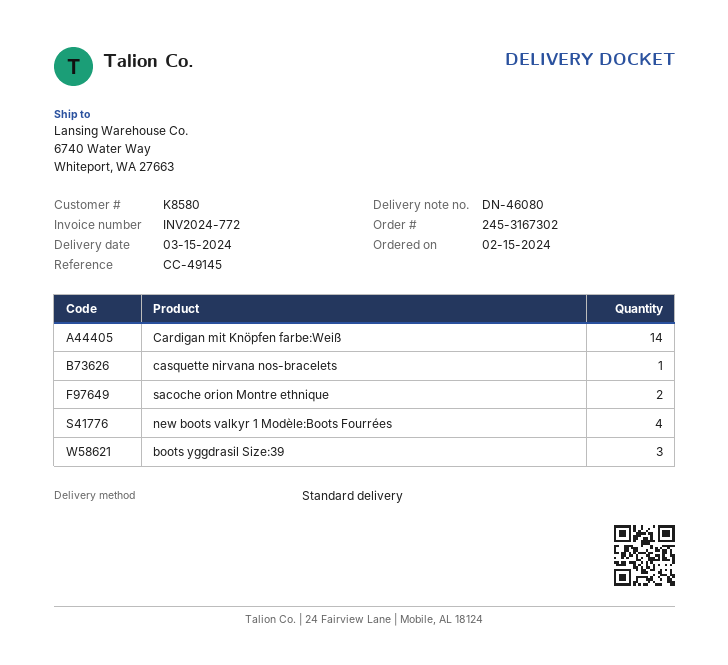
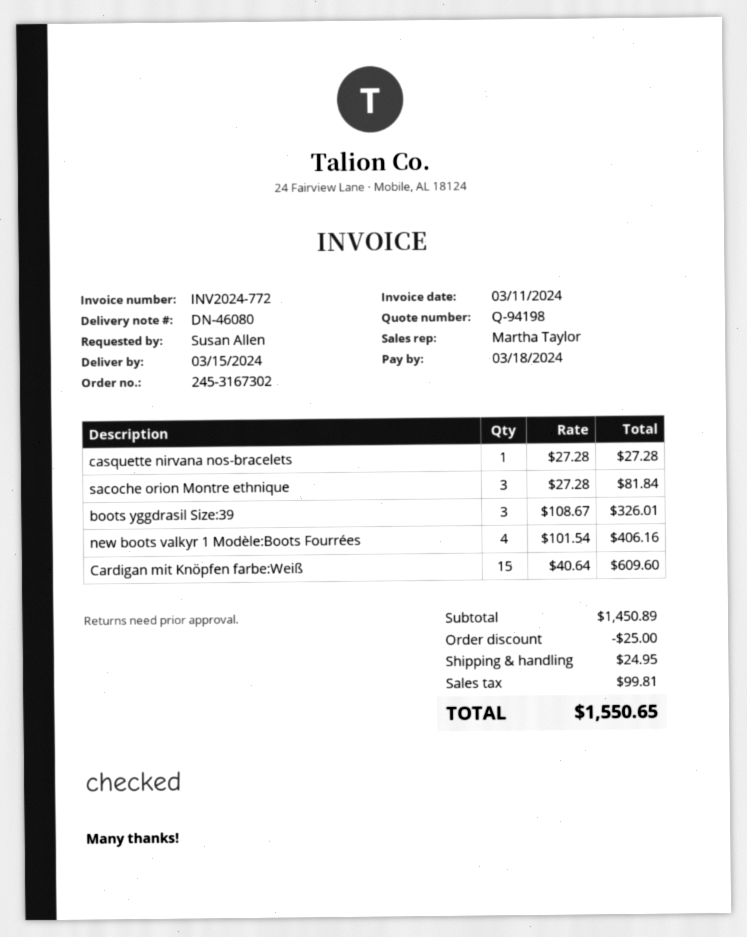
Cardigan mit Knöpfen farbe:Weiß: 14 -> 15
sacoche orion Montre ethnique: 2 -> 3

